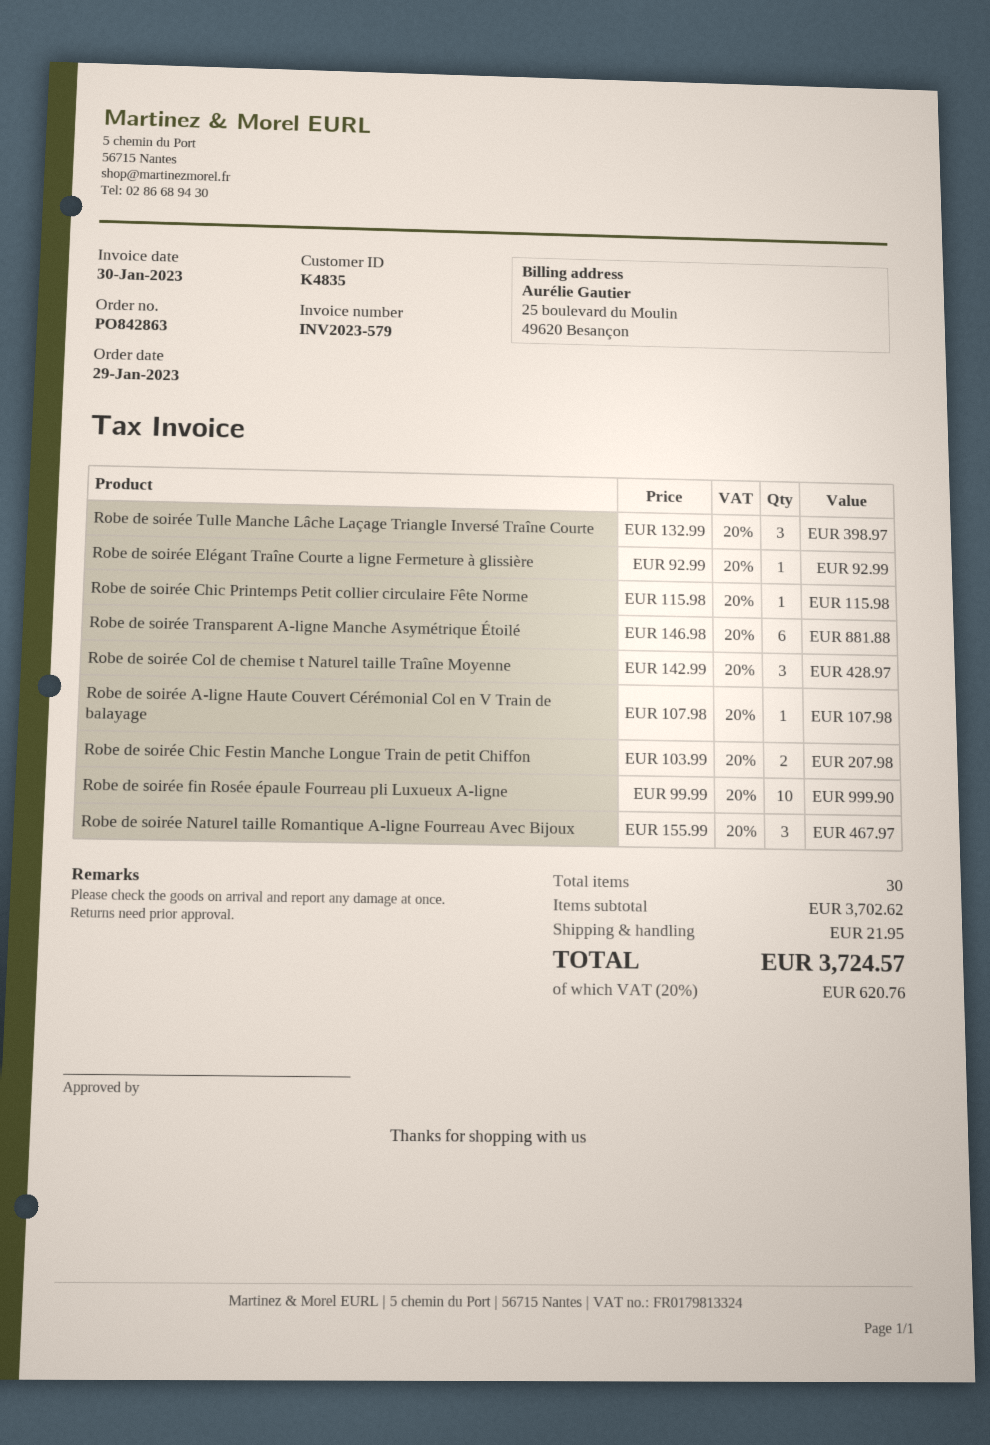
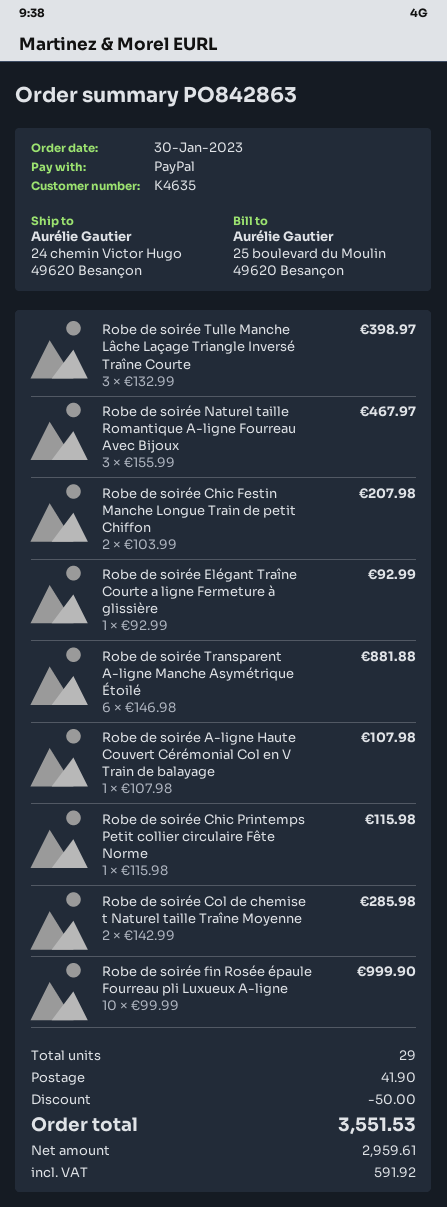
order date: 2023-01-29 -> 2023-01-30
customer number: K4835 -> K4635
Robe de soirée Col de chemise t Naturel taille Traîne Moyenne: 3 x 142.99 = 428.97 -> 2 x 142.99 = 285.98
total quantity: 30 -> 29
discount: none -> 50.00
shipping: 21.95 -> 41.90
tax: 620.76 -> 591.92
total: 3724.57 -> 3551.53

